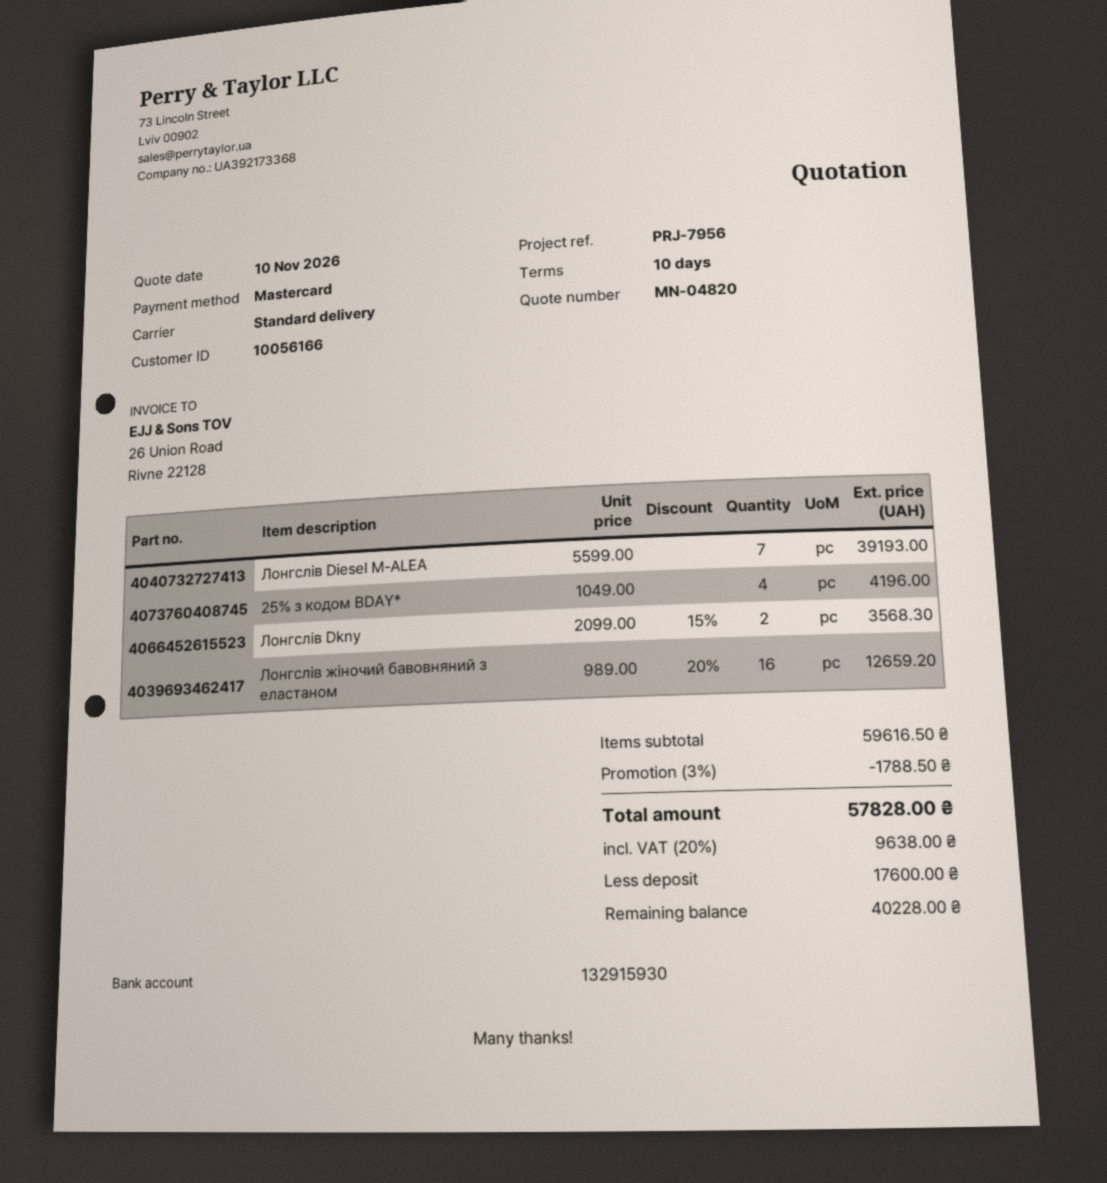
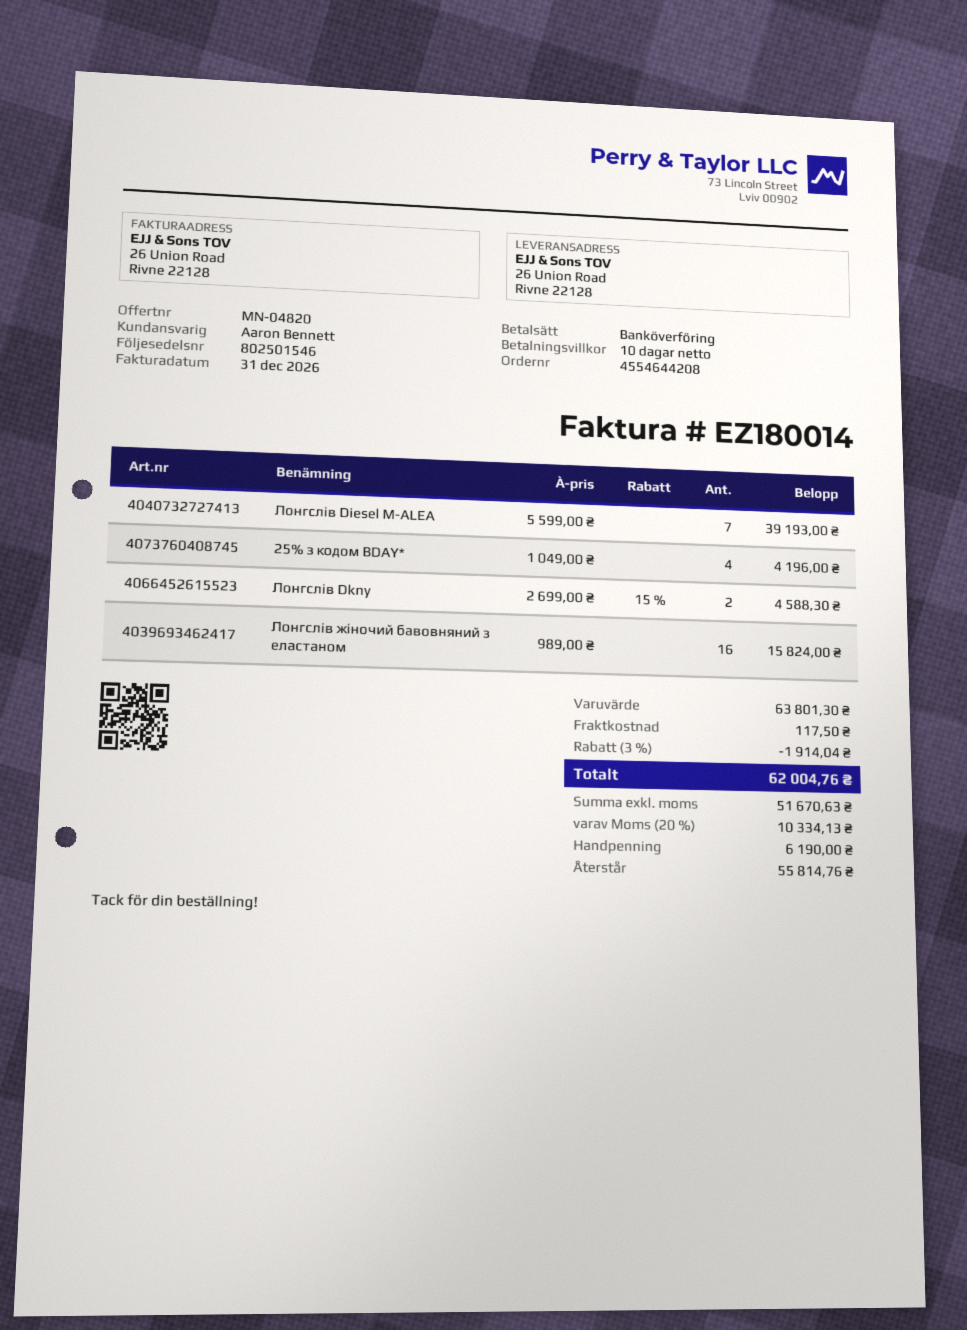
payment method: Mastercard -> bank transfer
Лонгслів Dkny: 2 x 2099.00 - 15% = 3568.30 -> 2 x 2699.00 - 15% = 4588.30
Лонгслів жіночий бавовняний з еластаном: 16 x 989.00 - 20% = 12659.20 -> 16 x 989.00 = 15824.00
subtotal: 59616.50 -> 63801.30
discount: 3% = 1788.50 -> 3% = 1914.04
shipping: none -> 117.50
tax: 20% = 9638.00 -> 20% = 10334.13
total: 57828.00 -> 62004.76
deposit: 17600.00 -> 6190.00
balance: 40228.00 -> 55814.76

